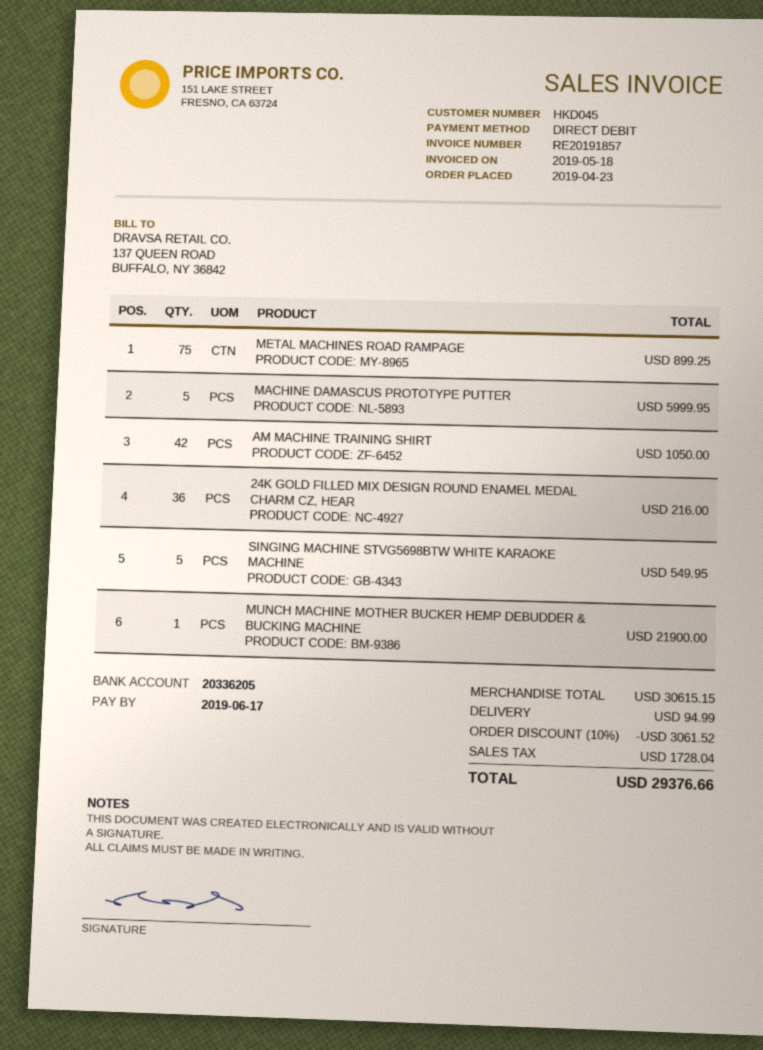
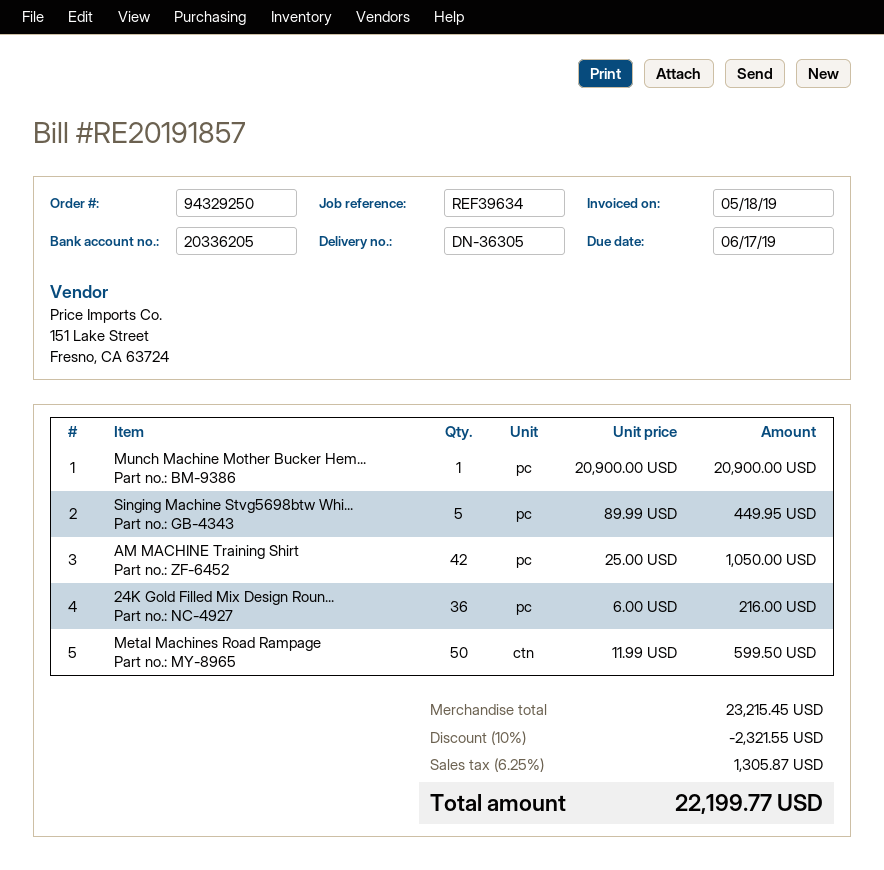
METAL MACHINES ROAD RAMPAGE: 75 for 899.25 -> 50 for 599.50
MACHINE DAMASCUS PROTOTYPE PUTTER: 5 for 5999.95 -> none
SINGING MACHINE STVG5698BTW WHITE KARAOKE MACHINE: 5 for 549.95 -> 5 for 449.95
MUNCH MACHINE MOTHER BUCKER HEMP DEBUDDER & BUCKING MACHINE: 1 for 21900.00 -> 1 for 20900.00
subtotal: 30615.15 -> 23215.45
discount: 10% = 3061.52 -> 10% = 2321.55
shipping: 94.99 -> none
tax: 1728.04 -> 1305.87
total: 29376.66 -> 22199.77

